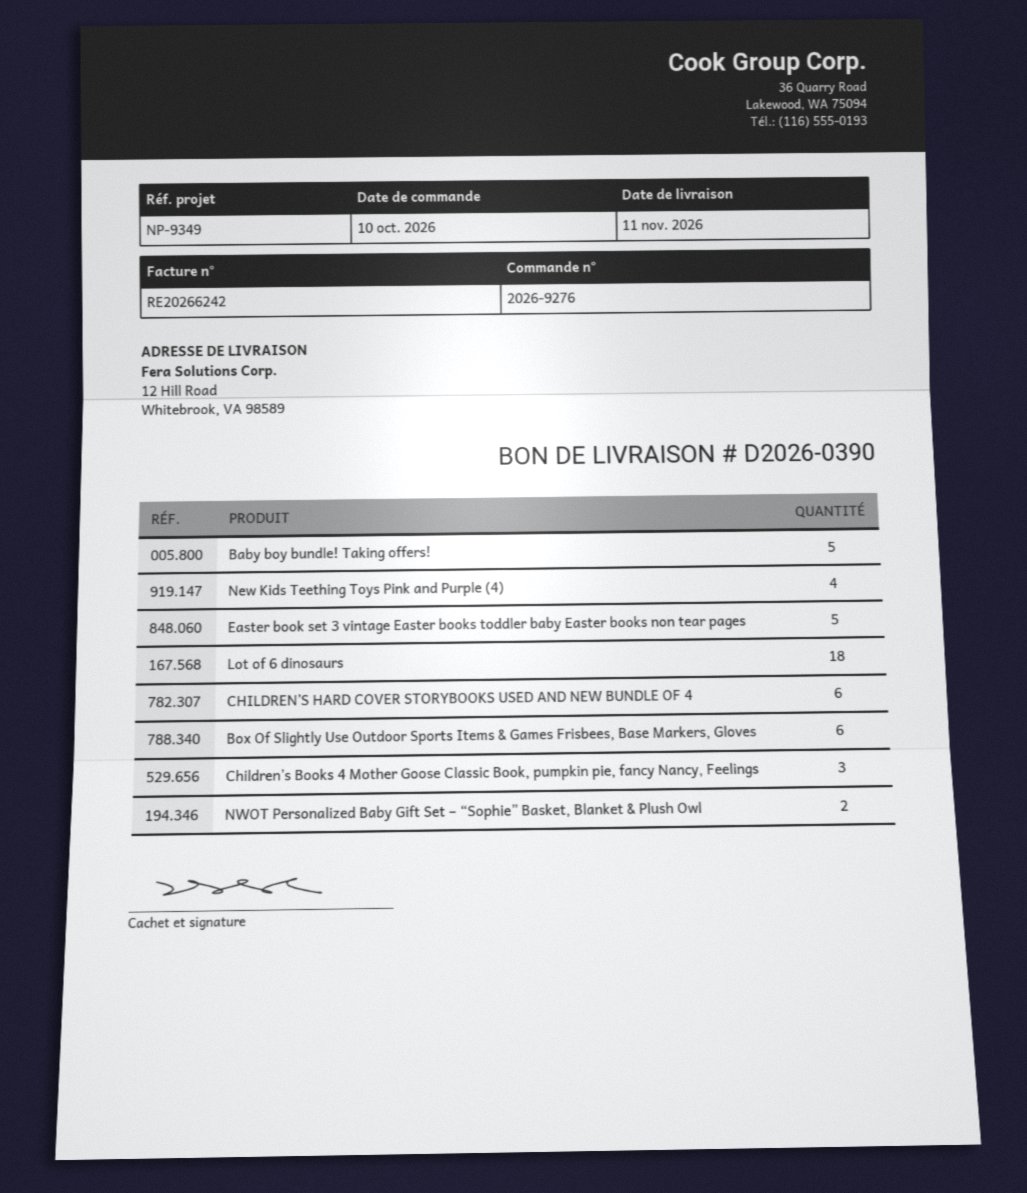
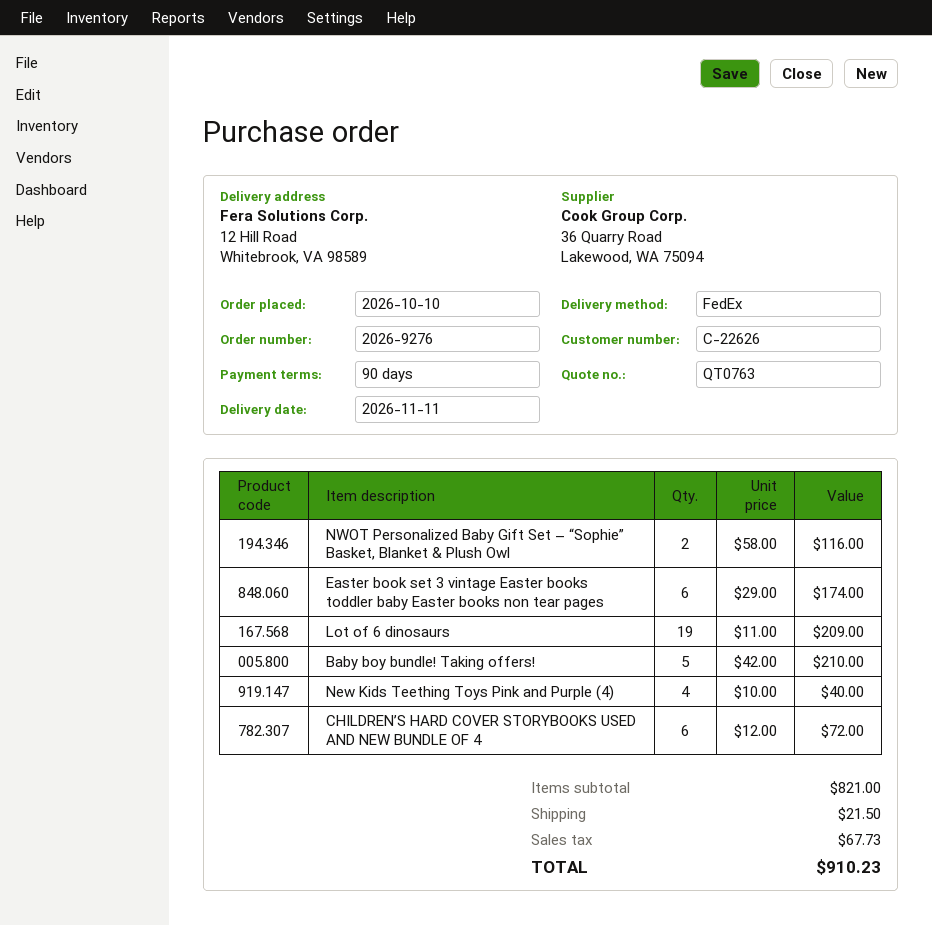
Easter book set 3 vintage Easter books toddler baby Easter books non tear pages: 5 -> 6
Lot of 6 dinosaurs: 18 -> 19
Box Of Slightly Use Outdoor Sports Items & Games Frisbees, Base Markers, Gloves: 6 -> none
Children’s Books 4 Mother Goose Classic Book, pumpkin pie, fancy Nancy, Feelings: 3 -> none

